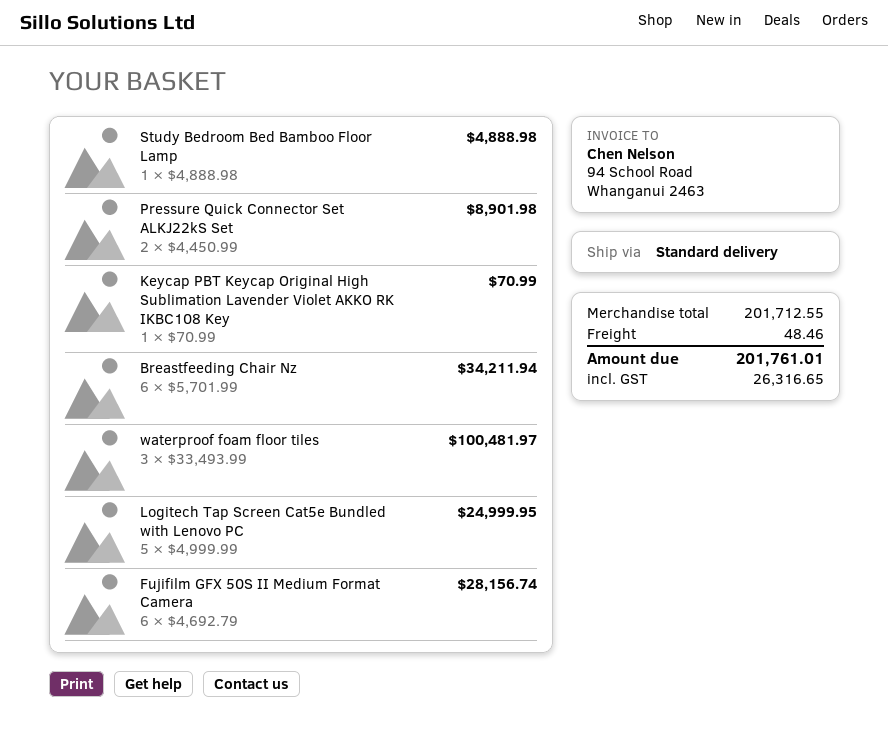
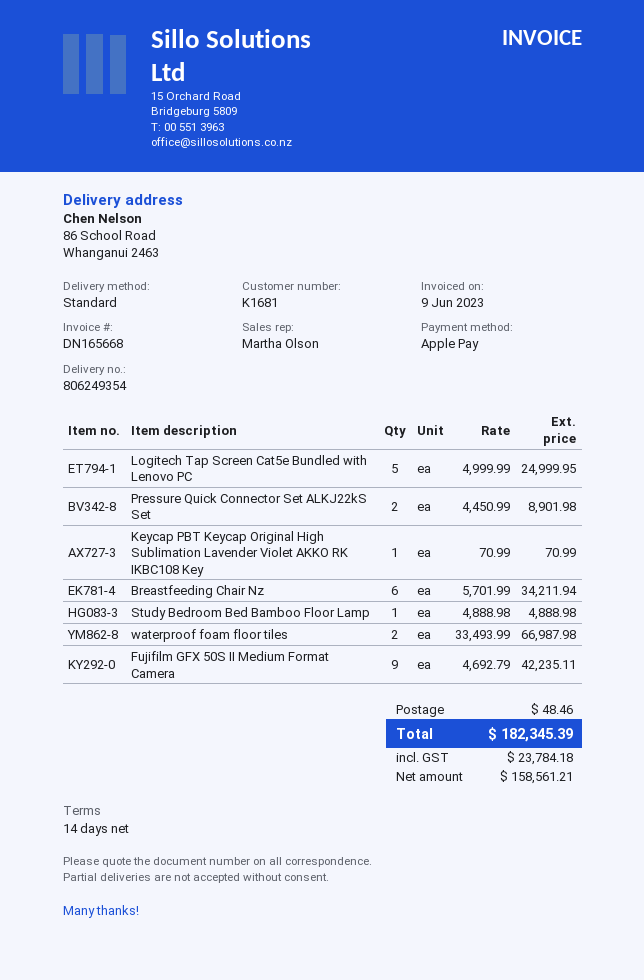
waterproof foam floor tiles: 3 x 33493.99 = 100481.97 -> 2 x 33493.99 = 66987.98
Fujifilm GFX 50S II Medium Format Camera: 6 x 4692.79 = 28156.74 -> 9 x 4692.79 = 42235.11
tax: 26316.65 -> 23784.18
total: 201761.01 -> 182345.39

